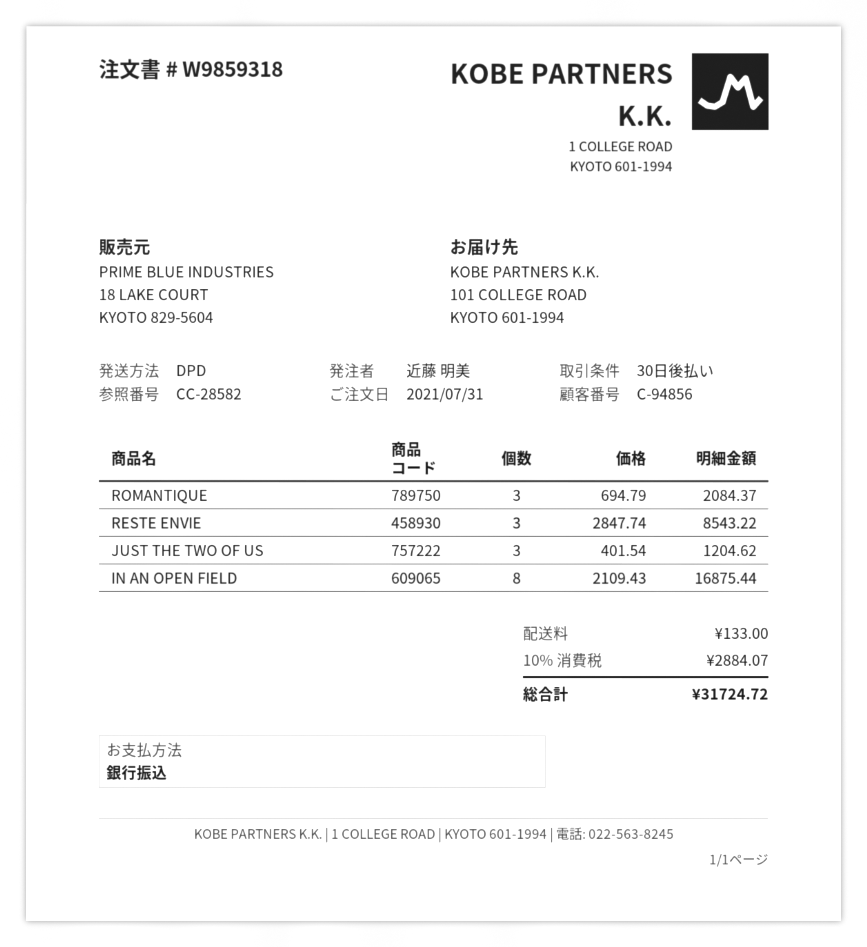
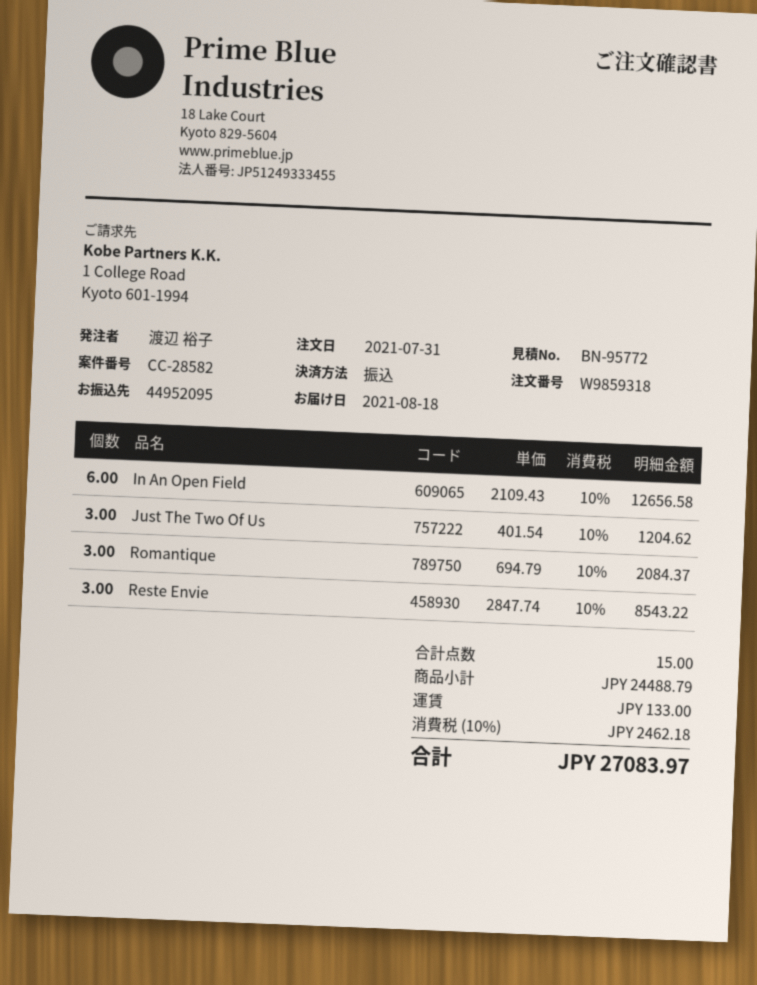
ordered by: 近藤 明美 -> 渡辺 裕子
IN AN OPEN FIELD: 8 x 2109.43 = 16875.44 -> 6 x 2109.43 = 12656.58
tax: 10% = 2884.07 -> 10% = 2462.18
total: 31724.72 -> 27083.97

